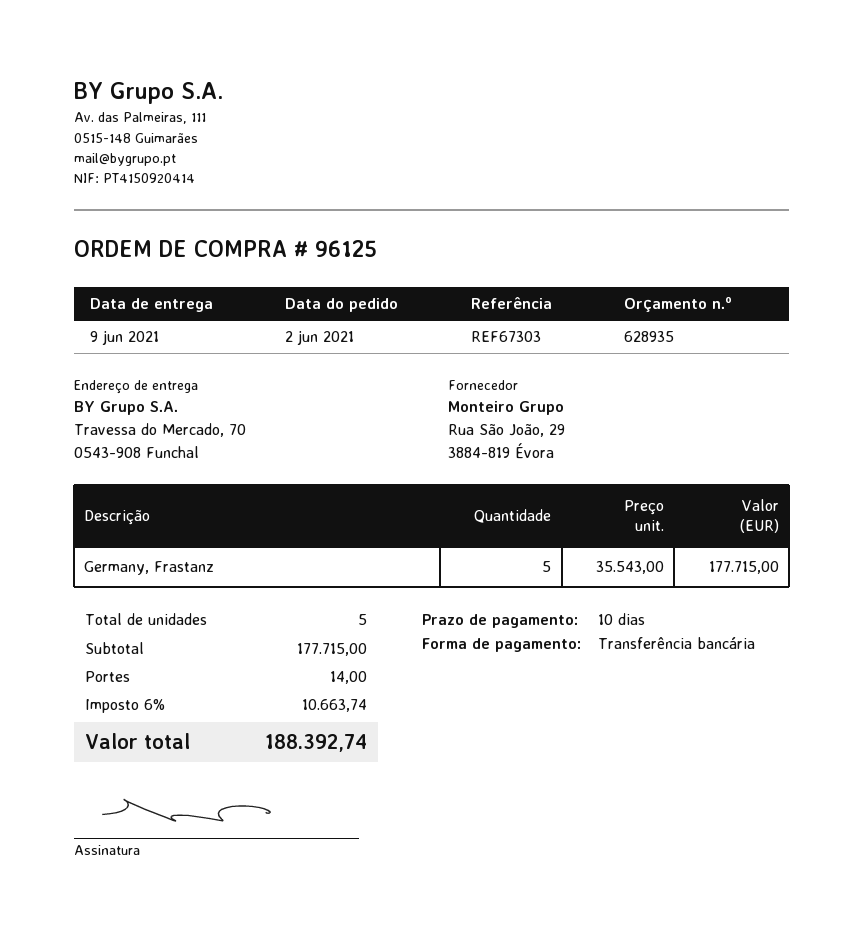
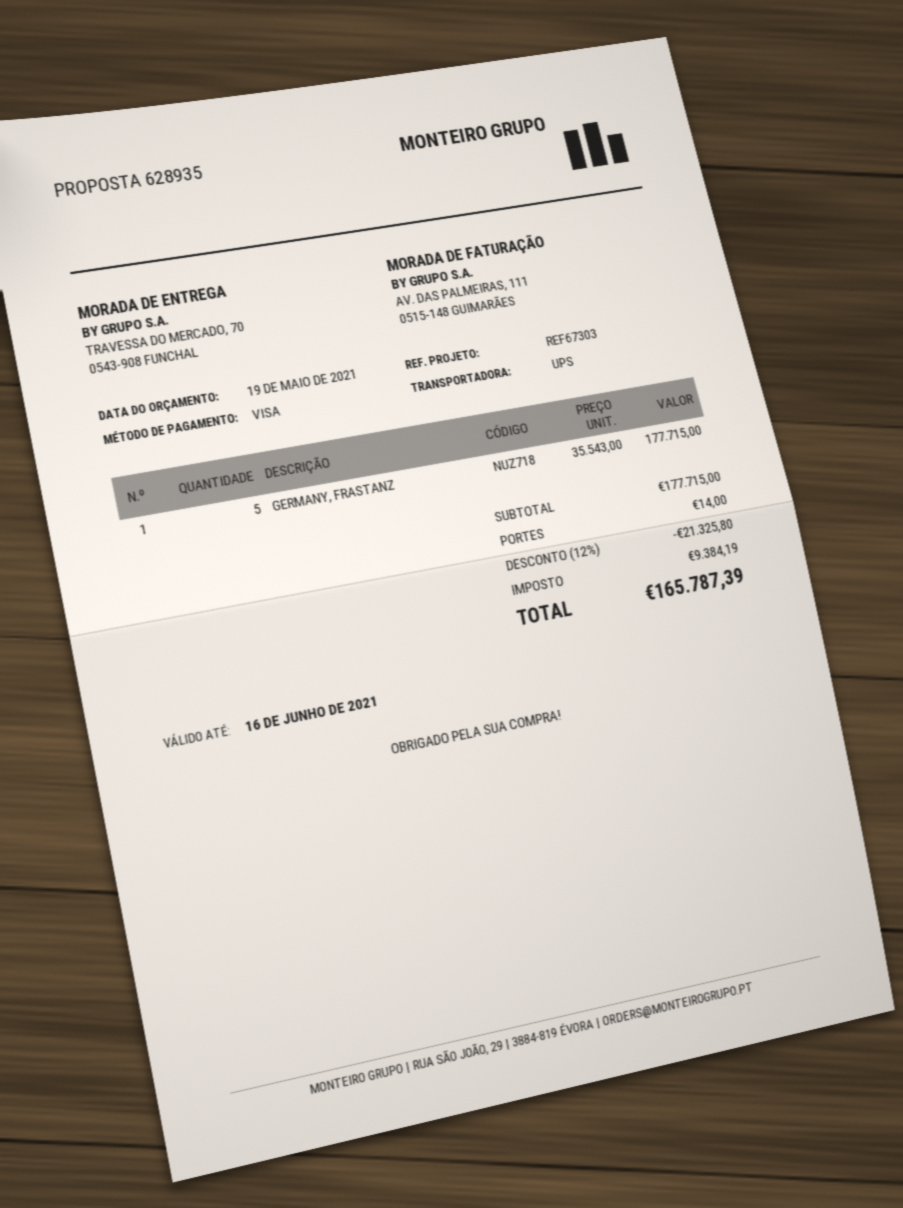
payment method: bank transfer -> Visa
discount: none -> 12% = 21325.80
tax: 10663.74 -> 9384.19
total: 188392.74 -> 165787.39

